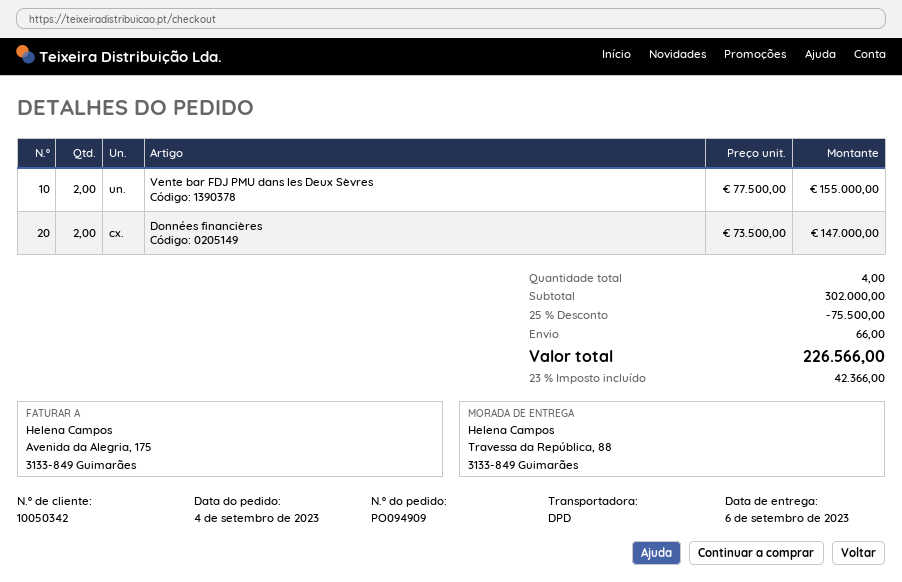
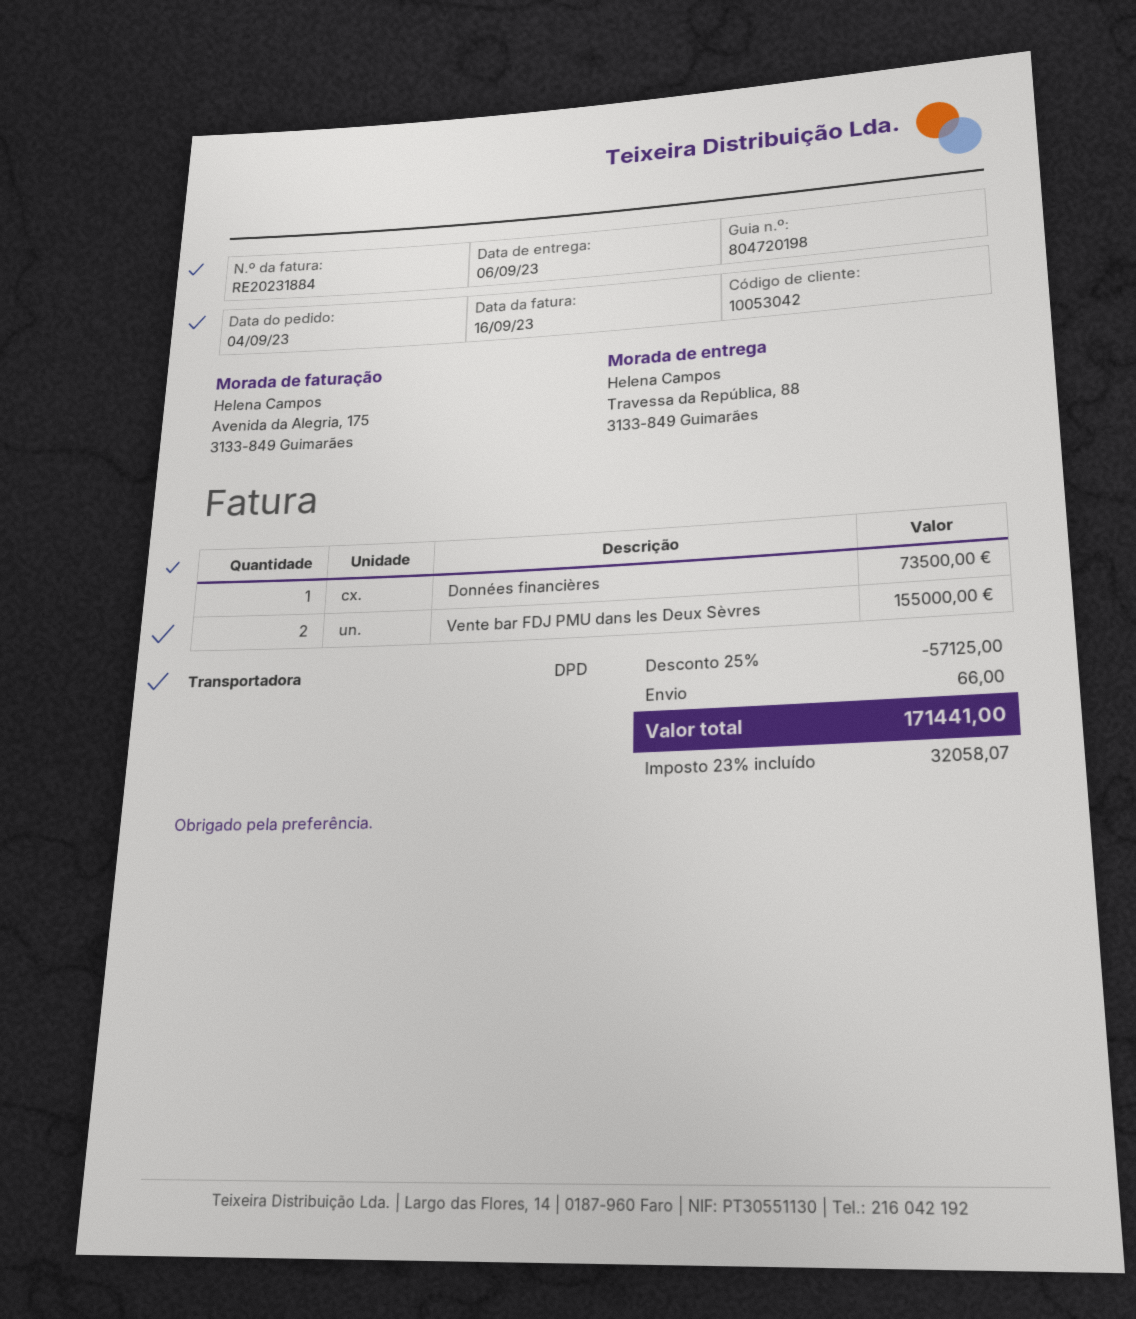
customer number: 10050342 -> 10053042
Données financières: 2 for 147000.00 -> 1 for 73500.00
discount: 25% = 75500.00 -> 25% = 57125.00
tax: 23% = 42366.00 -> 23% = 32058.07
total: 226566.00 -> 171441.00

